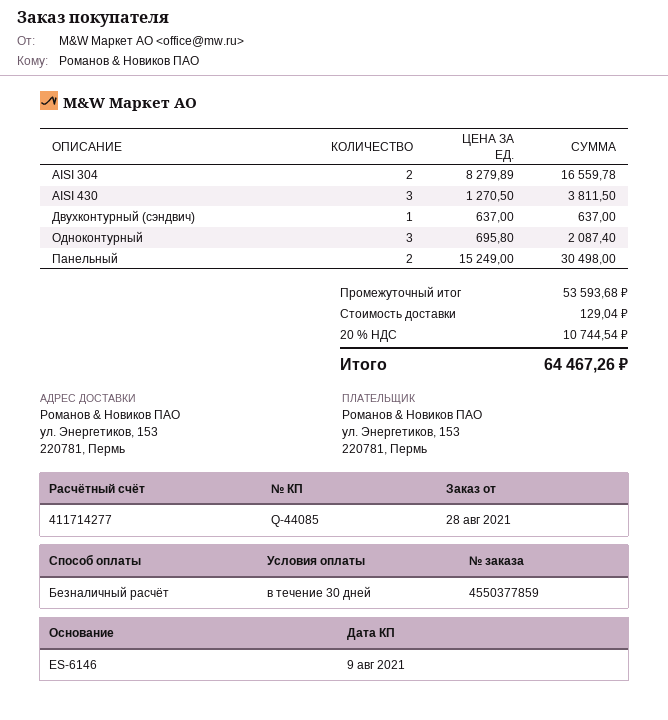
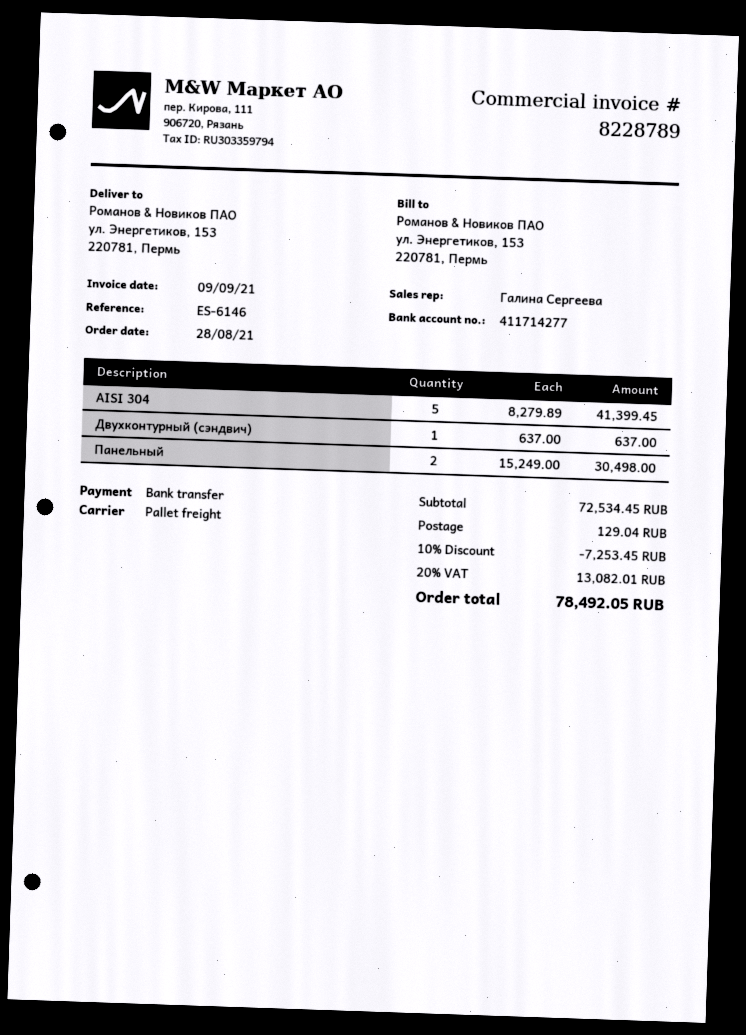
AISI 304: 2 x 8279.89 = 16559.78 -> 5 x 8279.89 = 41399.45
AISI 430: 3 x 1270.50 = 3811.50 -> none
Одноконтурный: 3 x 695.80 = 2087.40 -> none
subtotal: 53593.68 -> 72534.45
discount: none -> 10% = 7253.45
tax: 20% = 10744.54 -> 20% = 13082.01
total: 64467.26 -> 78492.05

